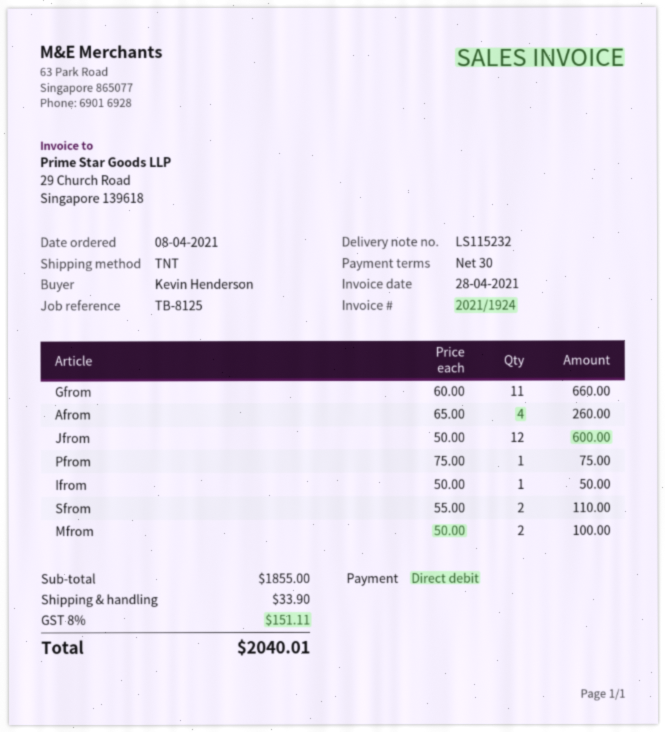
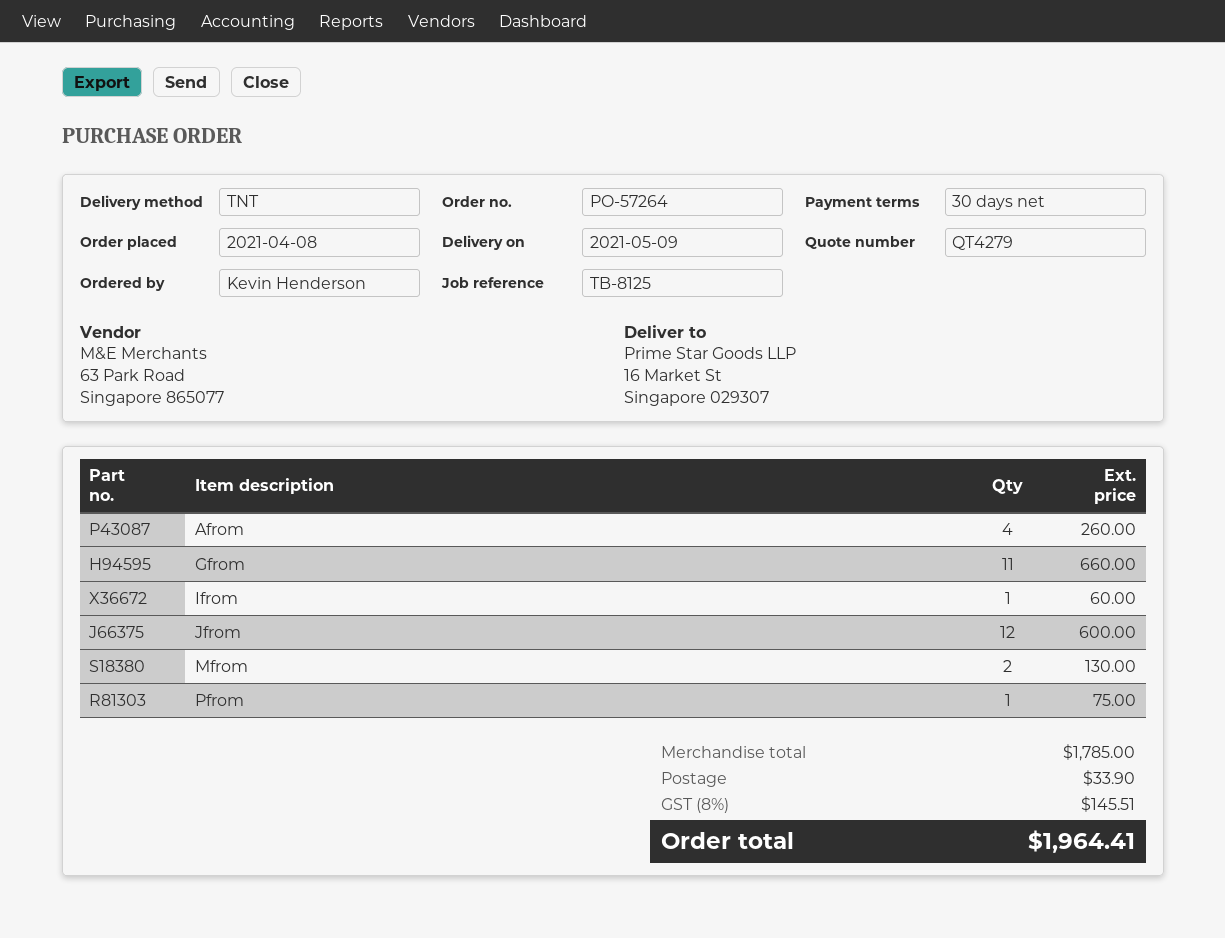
Ifrom: 1 for 50.00 -> 1 for 60.00
Sfrom: 2 for 110.00 -> none
Mfrom: 2 for 100.00 -> 2 for 130.00
subtotal: 1855.00 -> 1785.00
tax: 8% = 151.11 -> 8% = 145.51
total: 2040.01 -> 1964.41

